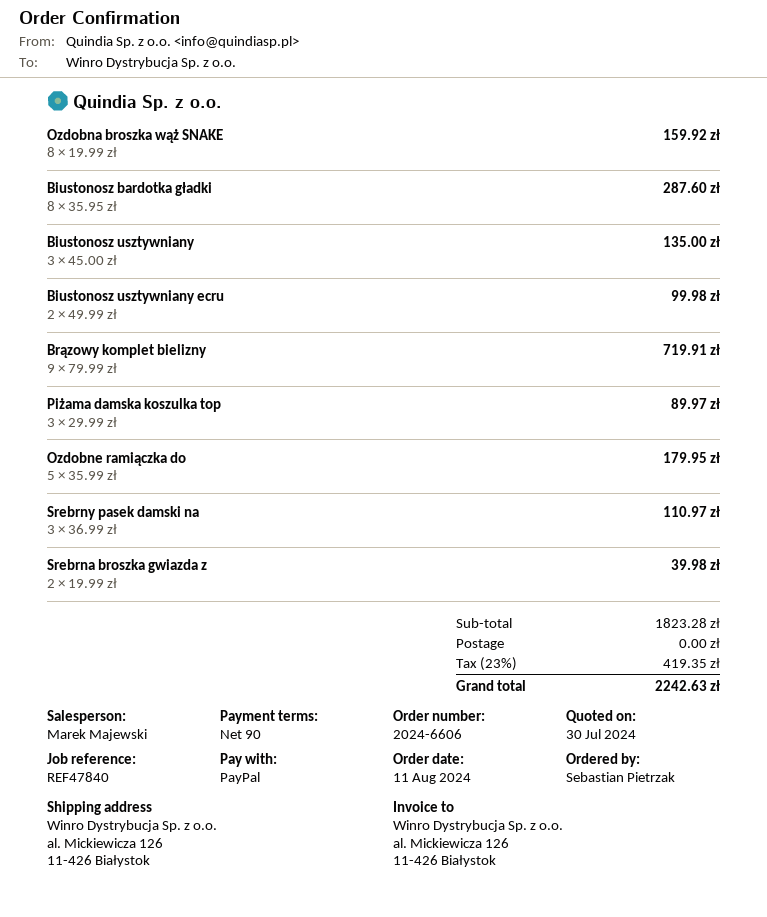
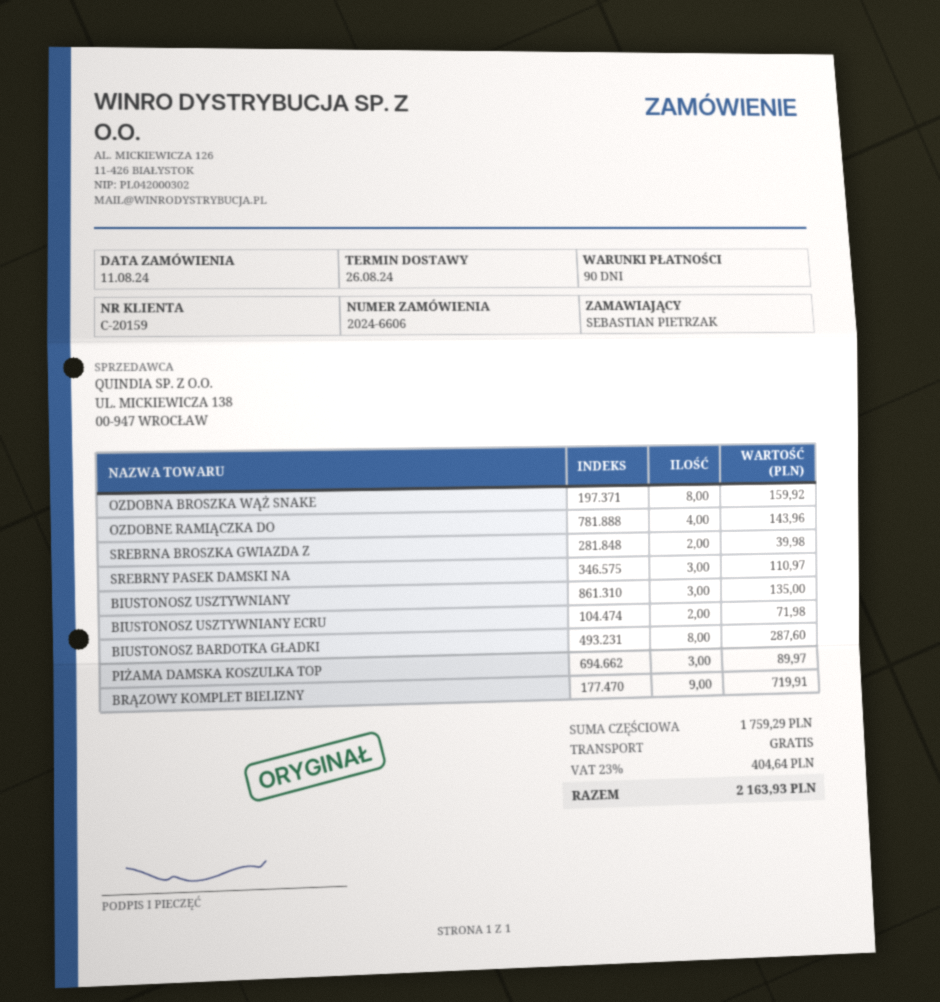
Biustonosz usztywniany ecru: 2 for 99.98 -> 2 for 71.98
Ozdobne ramiączka do: 5 for 179.95 -> 4 for 143.96
subtotal: 1823.28 -> 1759.29
tax: 23% = 419.35 -> 23% = 404.64
total: 2242.63 -> 2163.93

